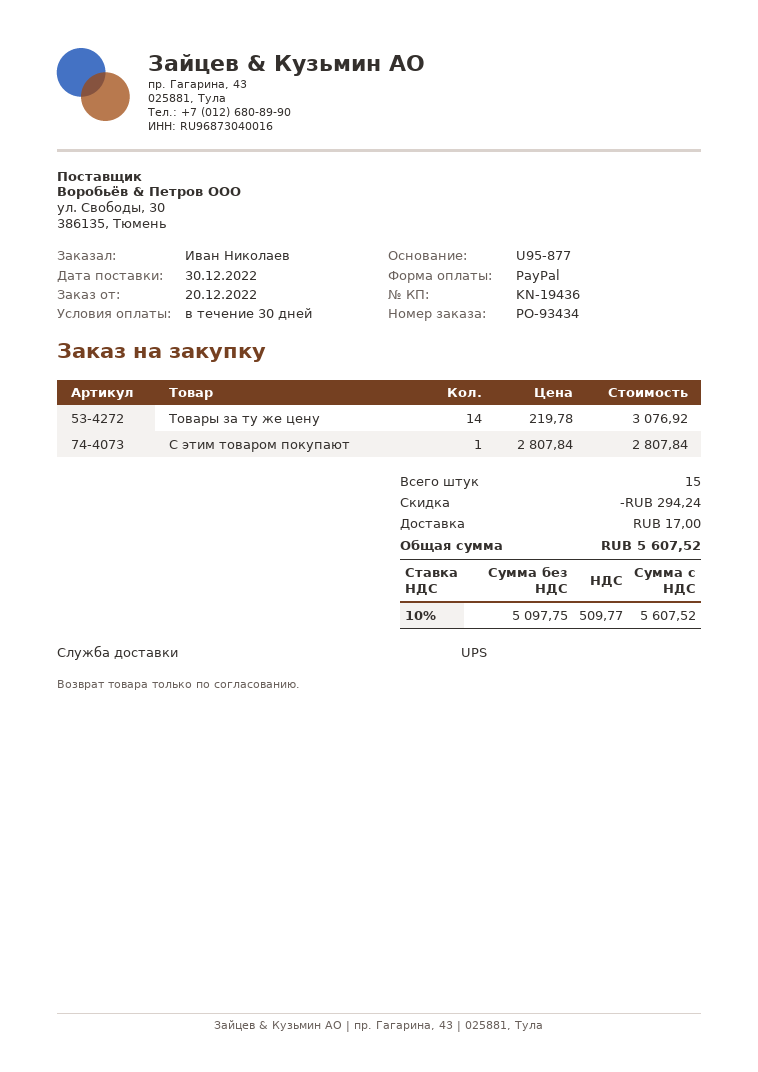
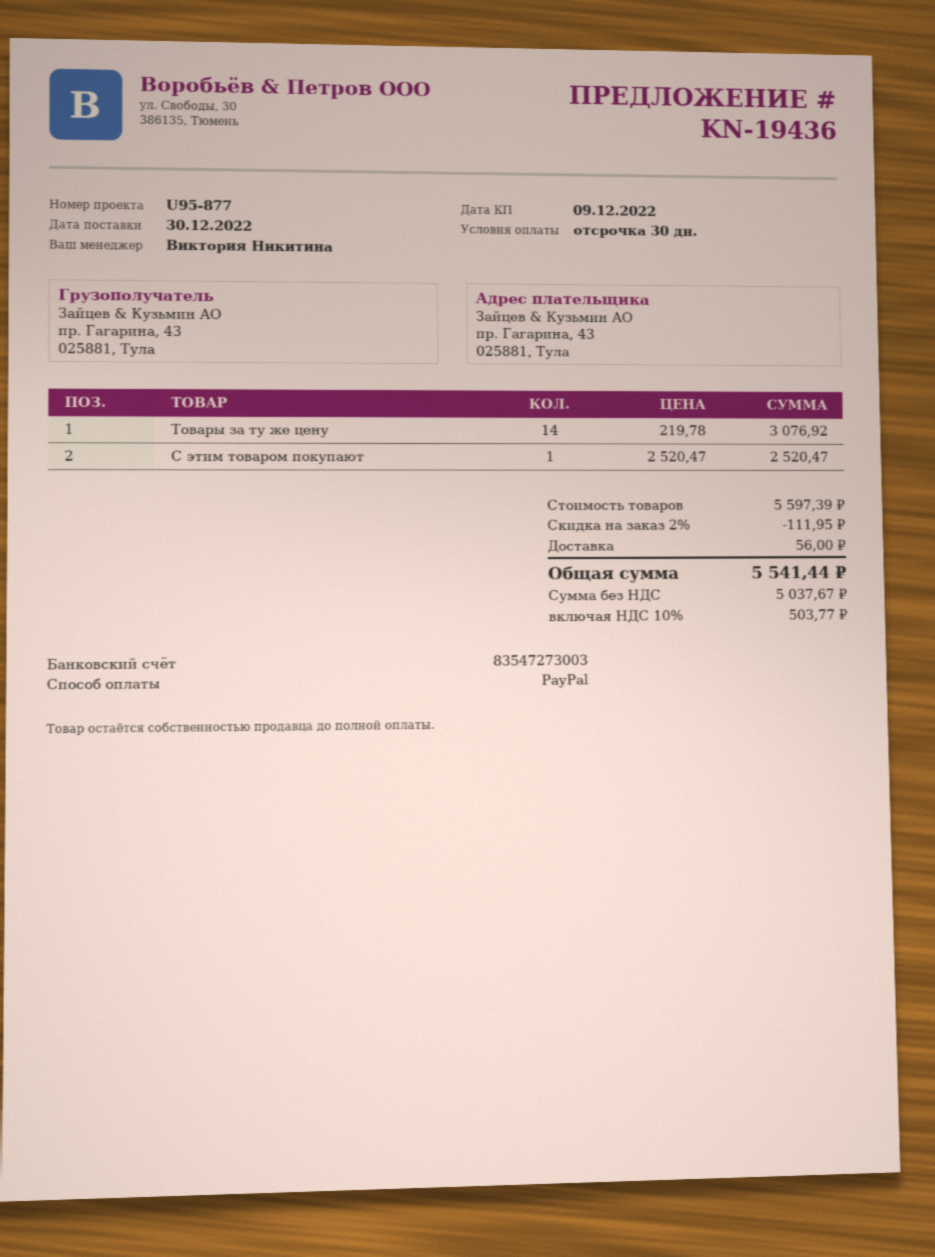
С этим товаром покупают: 1 x 2807.84 = 2807.84 -> 1 x 2520.47 = 2520.47
discount: 294.24 -> 111.95
shipping: 17.00 -> 56.00
net: 5097.75 -> 5037.67
tax: 10% = 509.77 -> 10% = 503.77
total: 5607.52 -> 5541.44

